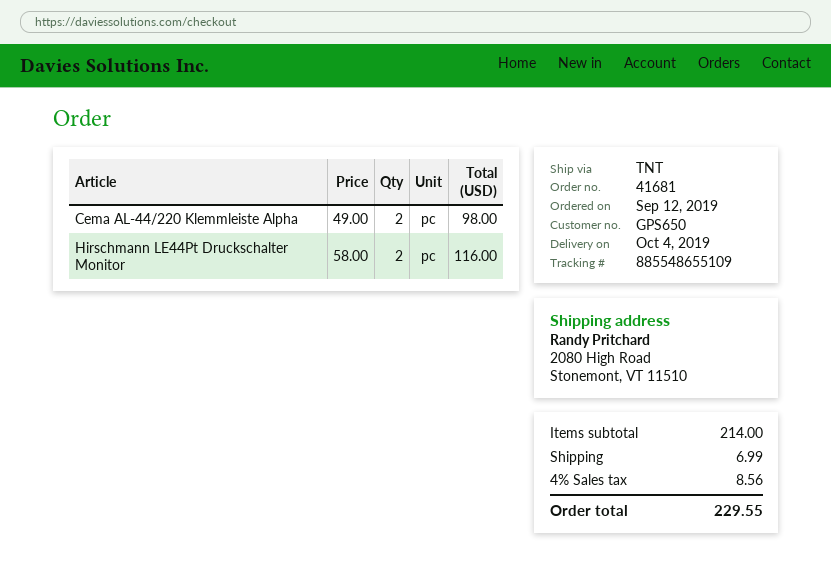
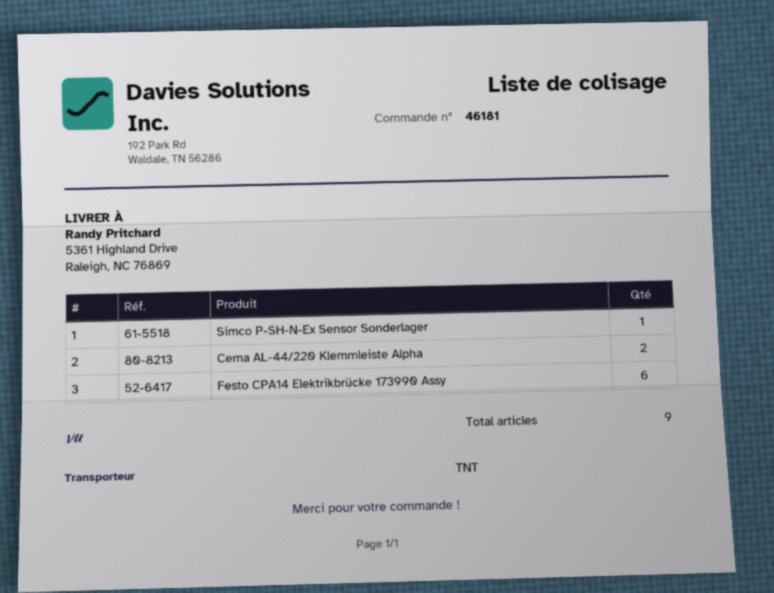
order number: 41681 -> 46181
ship to: 2080 High Road, Stonemont, VT 11510 -> 5361 Highland Drive, Raleigh, NC 76869
Hirschmann LE44Pt Druckschalter Monitor: 2 -> none
Simco P-SH-N-Ex Sensor Sonderlager: none -> 1
Festo CPA14 Elektrikbrücke 173990 Assy: none -> 6

